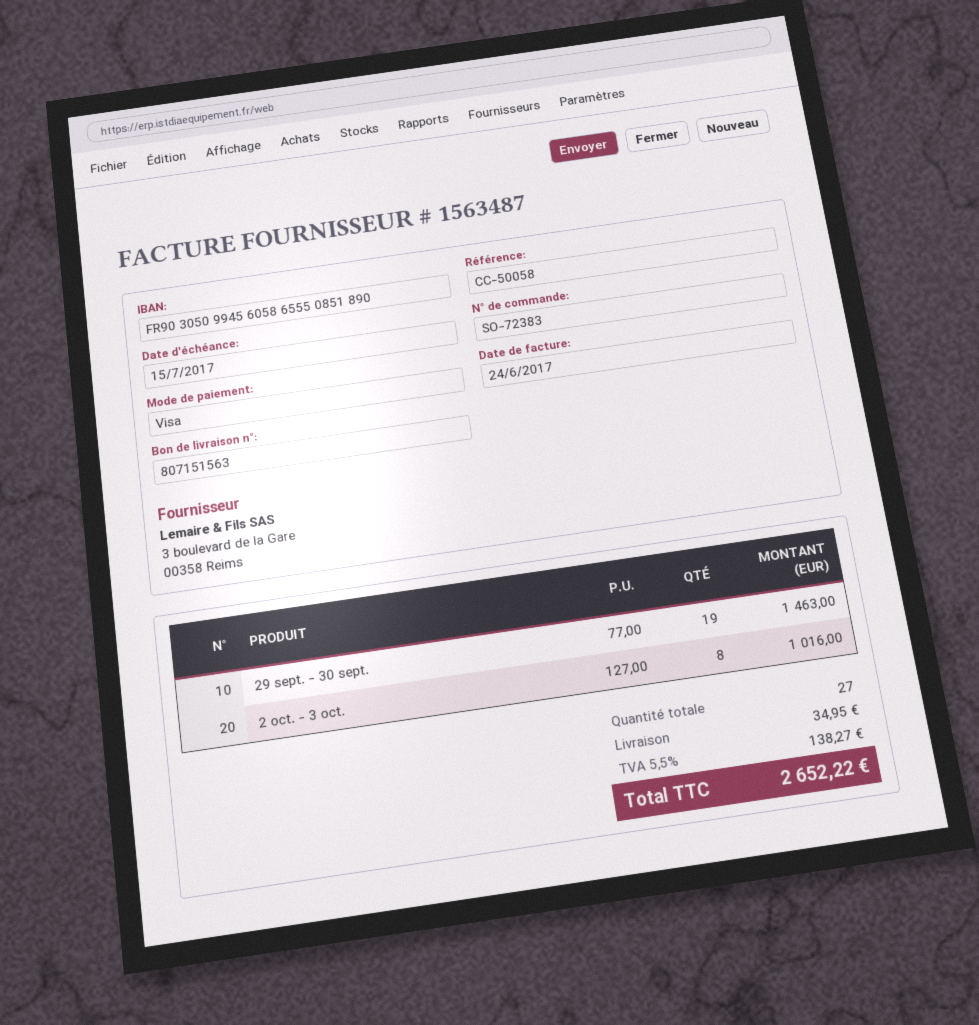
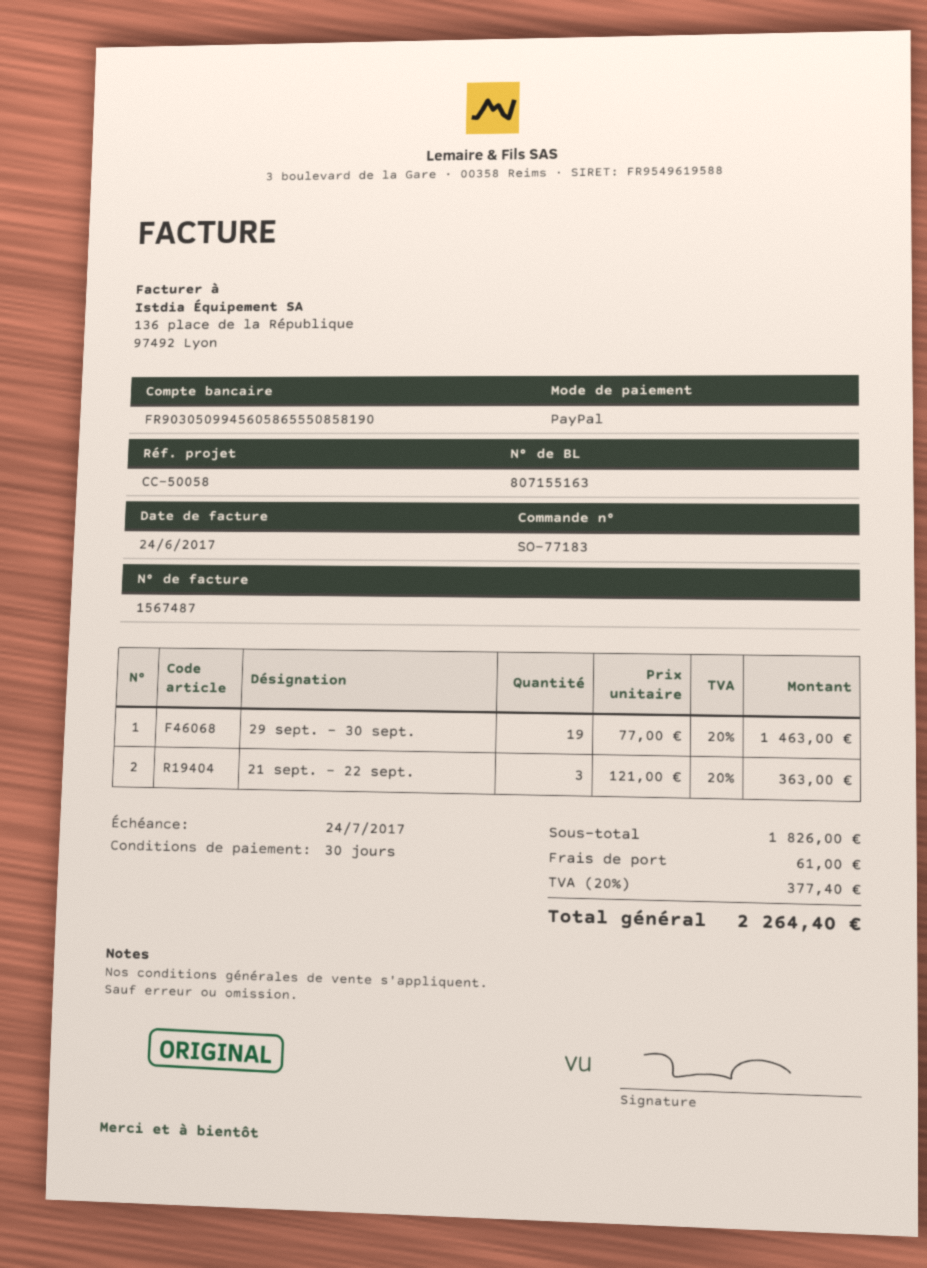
order number: SO-72383 -> SO-77183
delivery note number: 807151563 -> 807155163
invoice number: 1563487 -> 1567487
due date: 2017-07-15 -> 2017-07-24
payment method: Visa -> PayPal
bank account: FR9030509945605865550851890 -> FR9030509945605865550858190
2 oct. - 3 oct.: 8 x 127.00 = 1016.00 -> none
21 sept. - 22 sept.: none -> 3 x 121.00 = 363.00
shipping: 34.95 -> 61.00
tax: 5.5% = 138.27 -> 20% = 377.40
total: 2652.22 -> 2264.40

